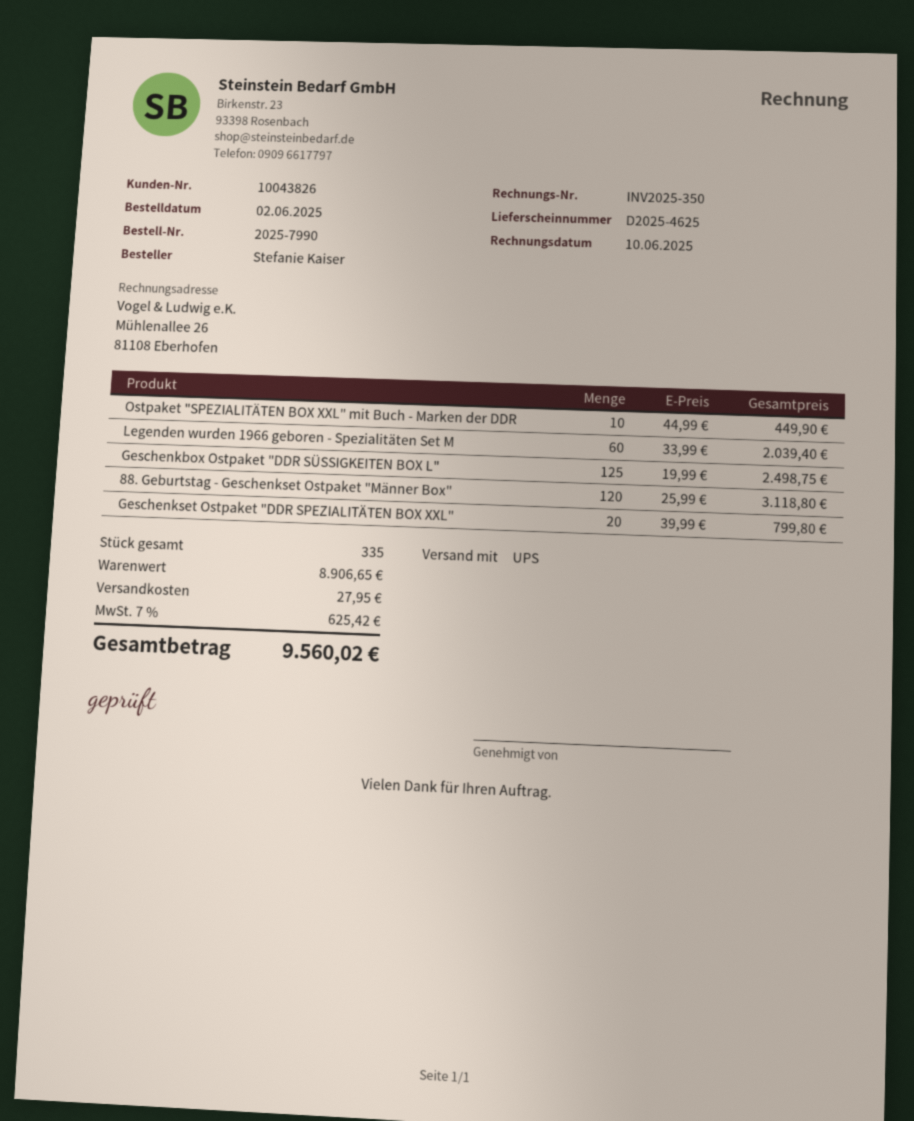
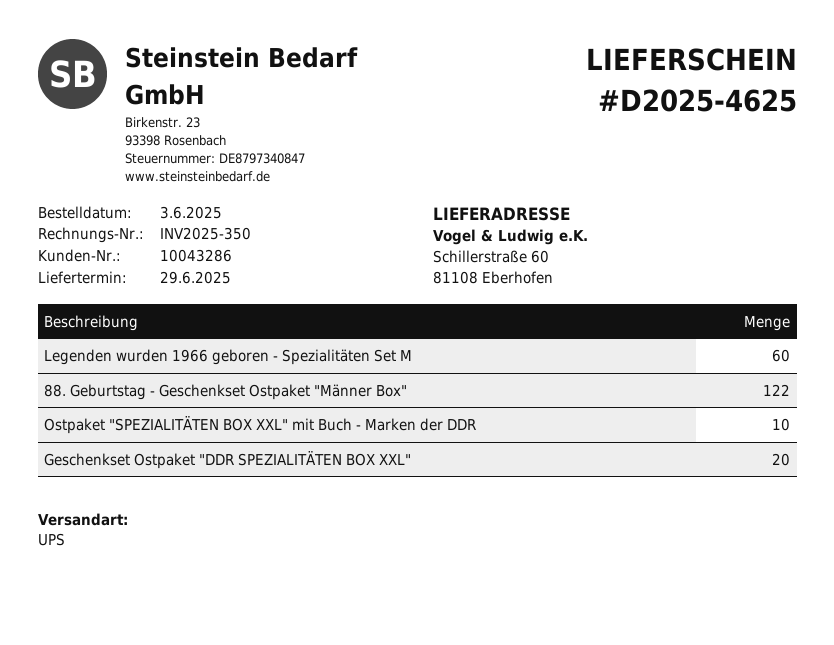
order date: 2025-06-02 -> 2025-06-03
customer number: 10043826 -> 10043286
Geschenkbox Ostpaket "DDR SÜSSIGKEITEN BOX L": 125 -> none
88. Geburtstag - Geschenkset Ostpaket "Männer Box": 120 -> 122

